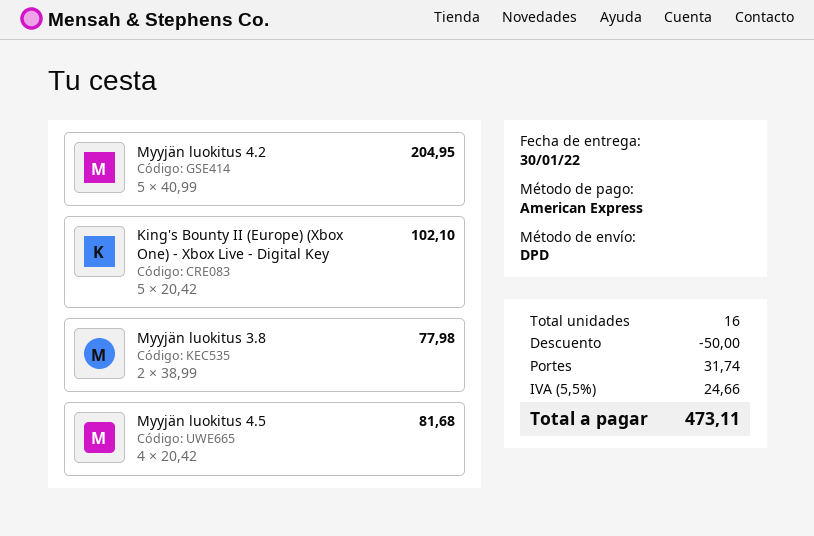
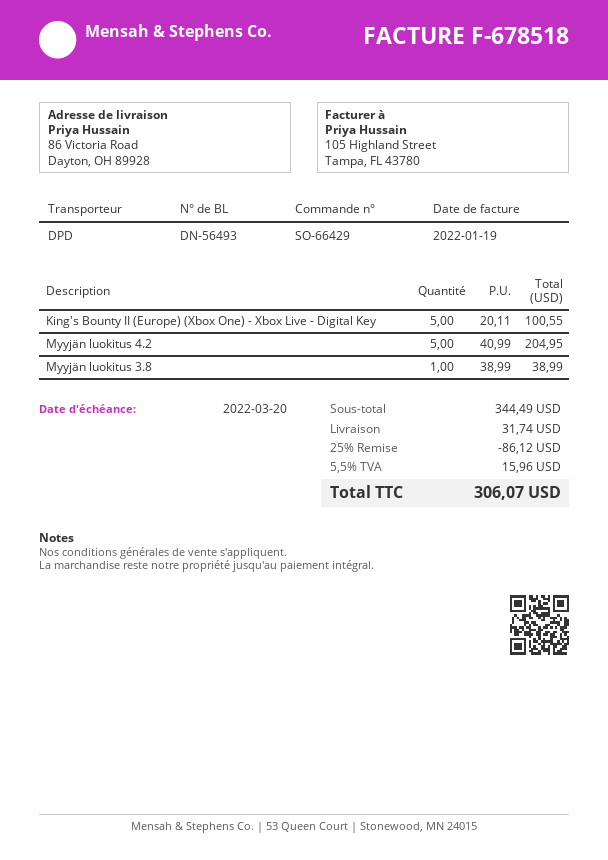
King's Bounty II (Europe) (Xbox One) - Xbox Live - Digital Key: 5 x 20.42 = 102.10 -> 5 x 20.11 = 100.55
Myyjän luokitus 3.8: 2 x 38.99 = 77.98 -> 1 x 38.99 = 38.99
Myyjän luokitus 4.5: 4 x 20.42 = 81.68 -> none
discount: 50.00 -> 86.12
tax: 5.5% = 24.66 -> 5.5% = 15.96
total: 473.11 -> 306.07

